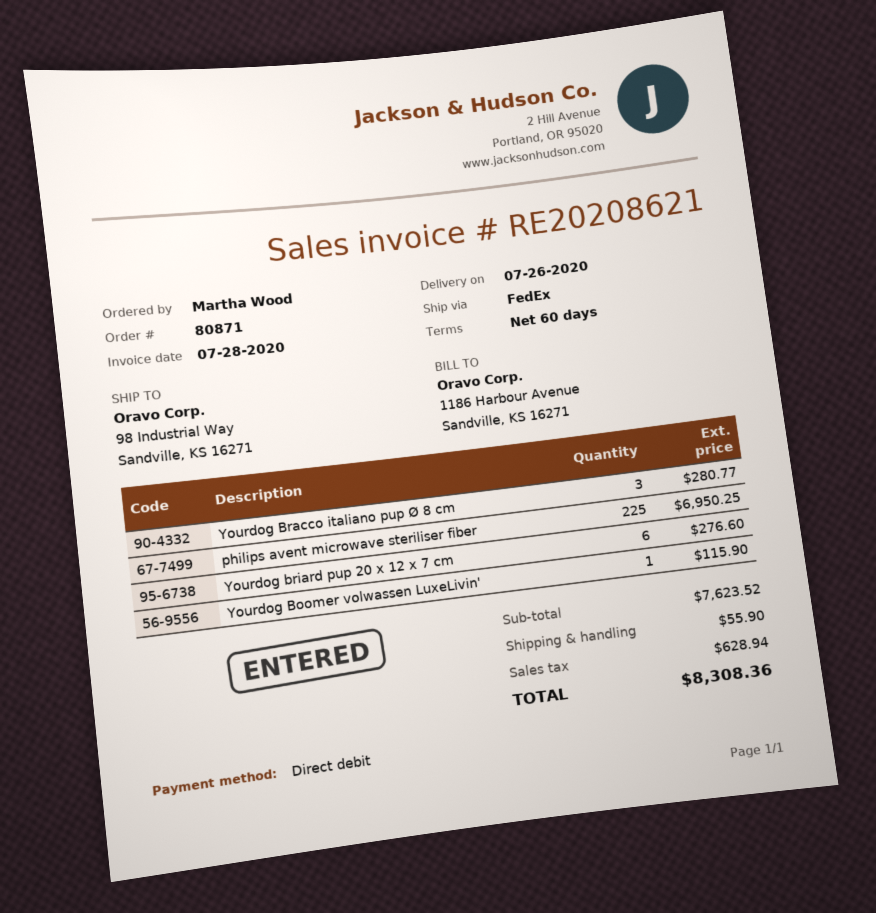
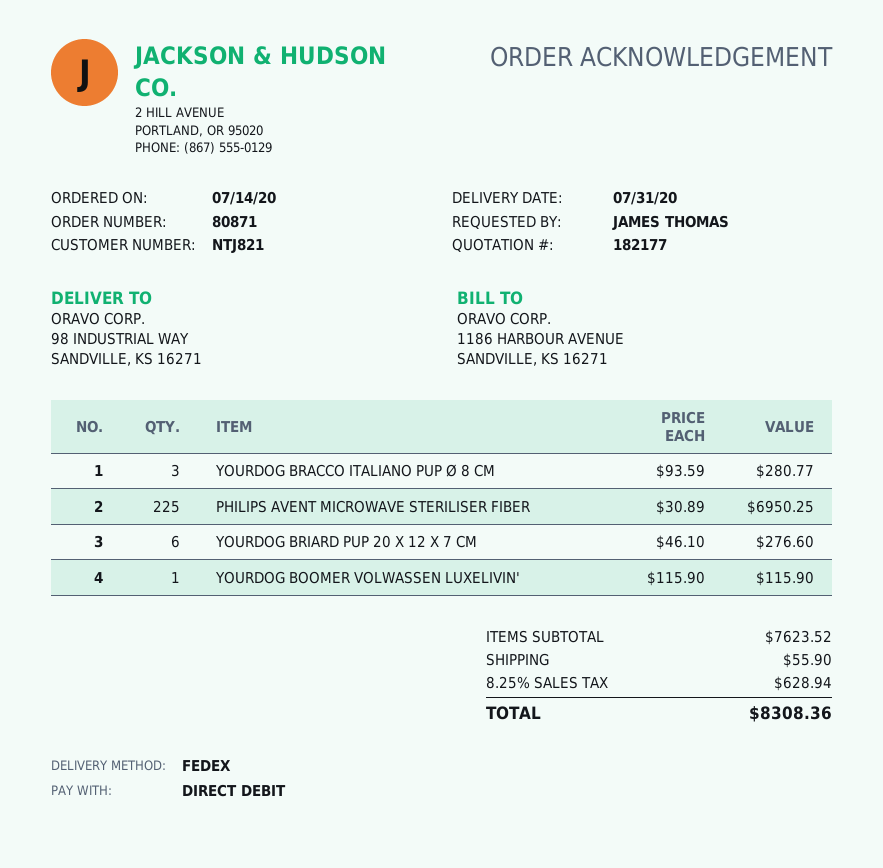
delivery date: 2020-07-26 -> 2020-07-31
ordered by: Martha Wood -> JAMES THOMAS

